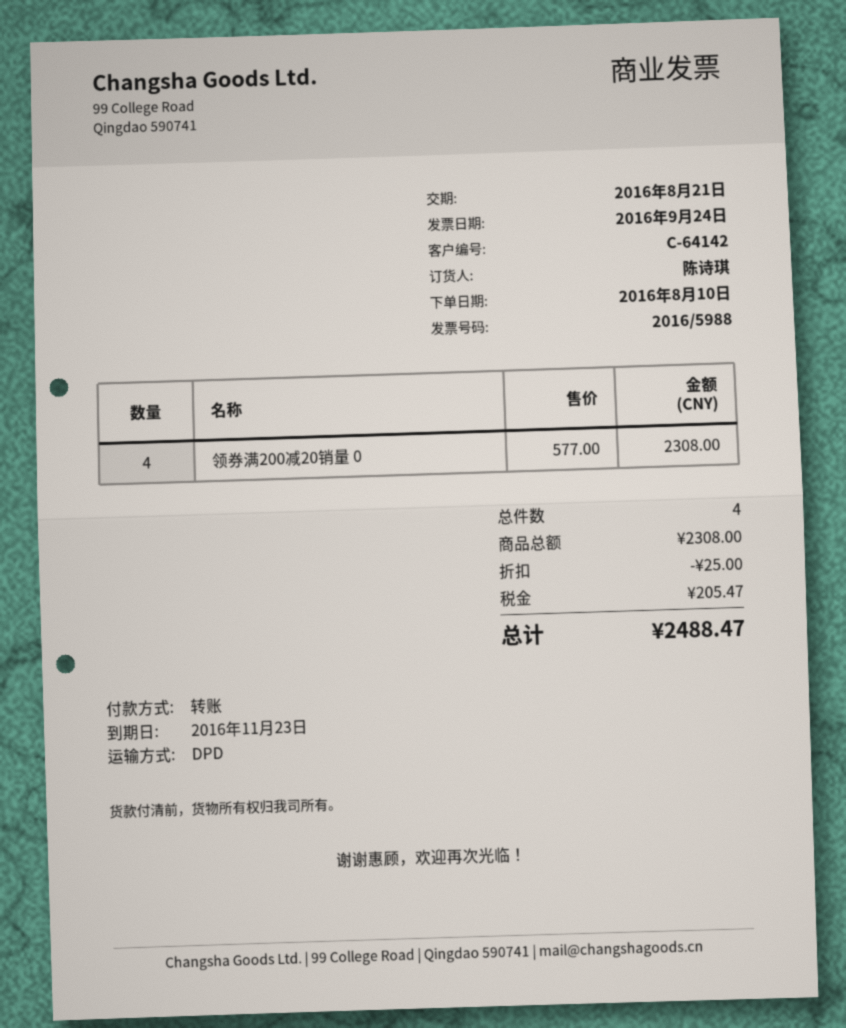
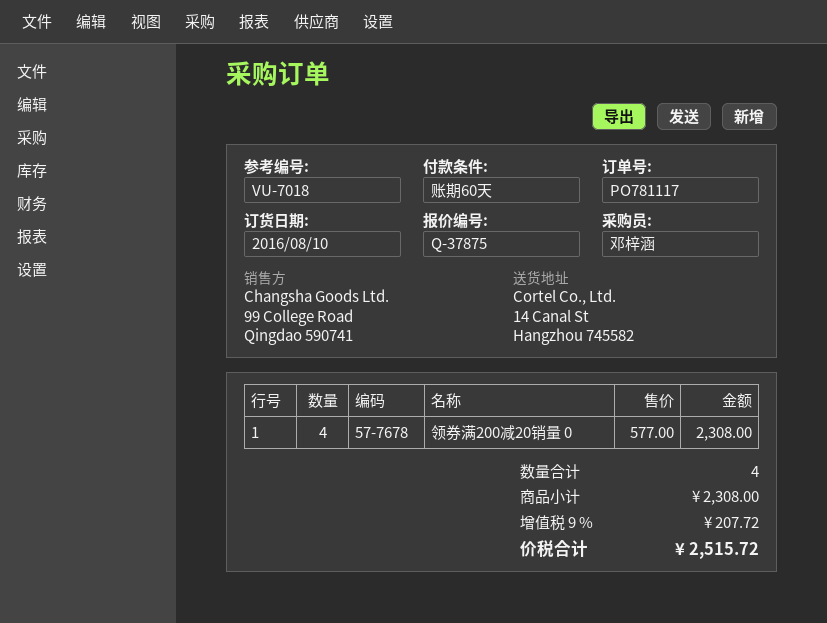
ordered by: 陈诗琪 -> 邓梓涵
discount: 25.00 -> none
tax: 205.47 -> 207.72
total: 2488.47 -> 2515.72

